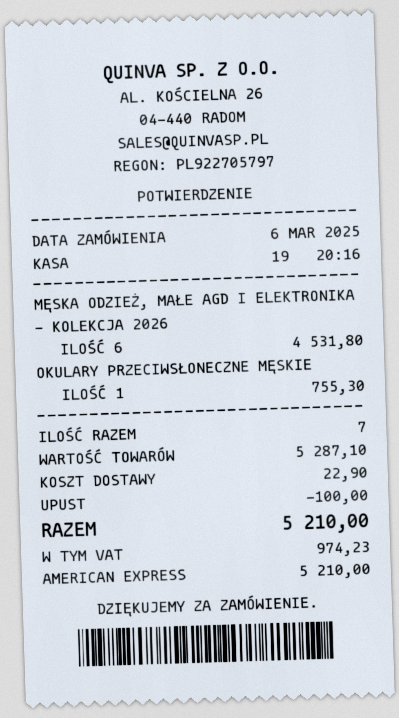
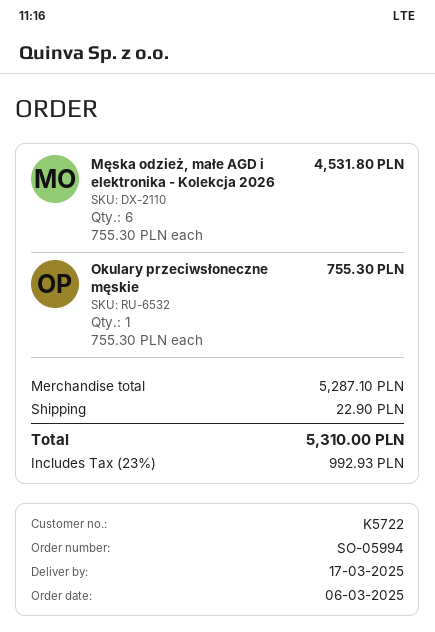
discount: 100.00 -> none
tax: 974.23 -> 992.93
total: 5210.00 -> 5310.00

